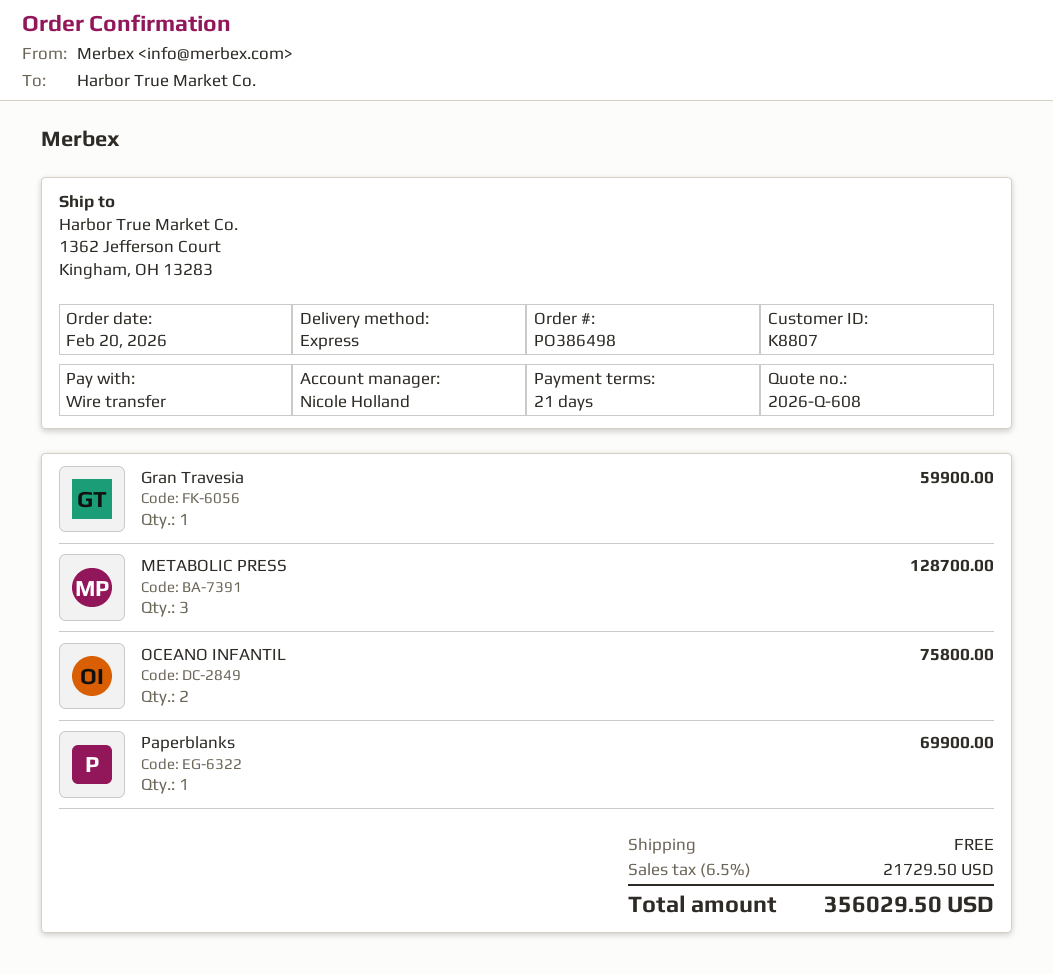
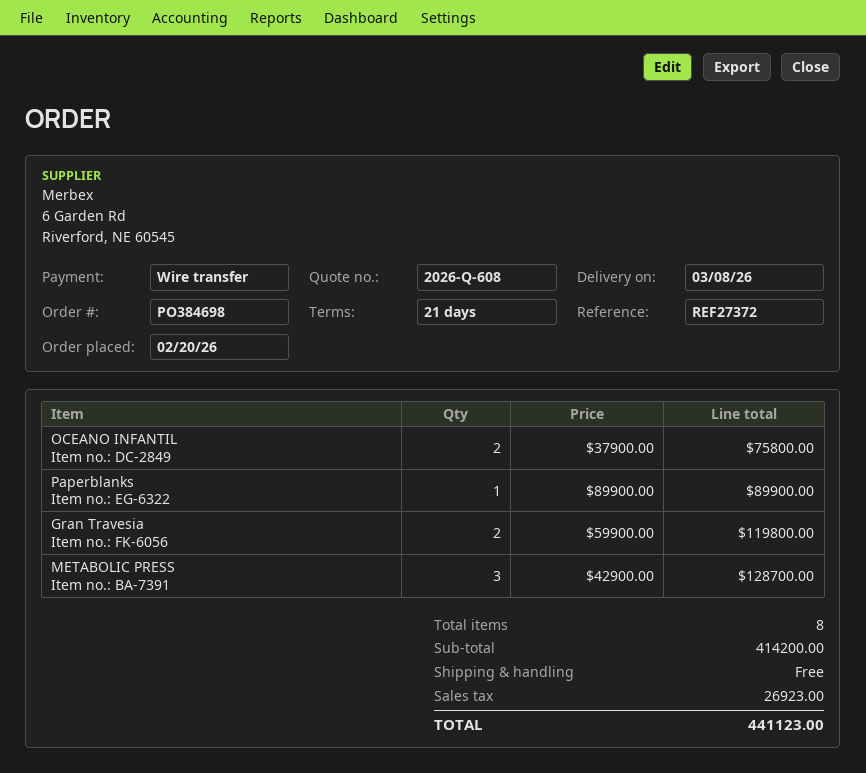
order number: PO386498 -> PO384698
Gran Travesia: 1 for 59900.00 -> 2 for 119800.00
Paperblanks: 1 for 69900.00 -> 1 for 89900.00
tax: 21729.50 -> 26923.00
total: 356029.50 -> 441123.00

